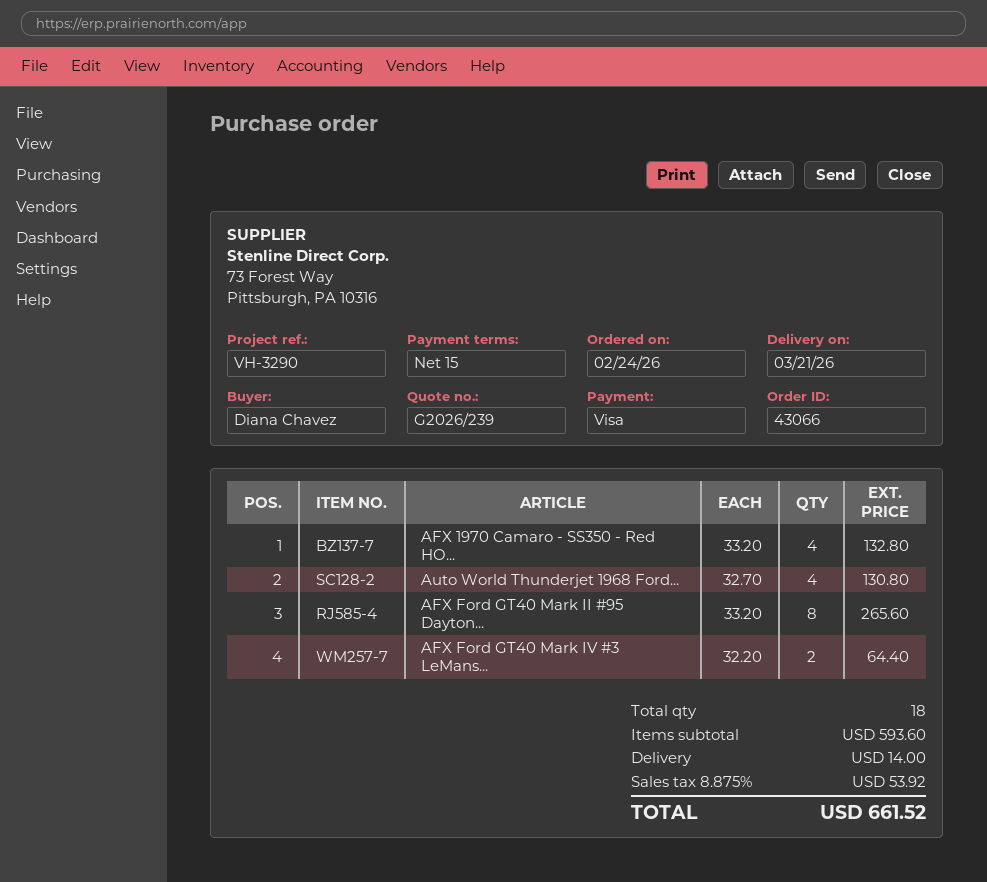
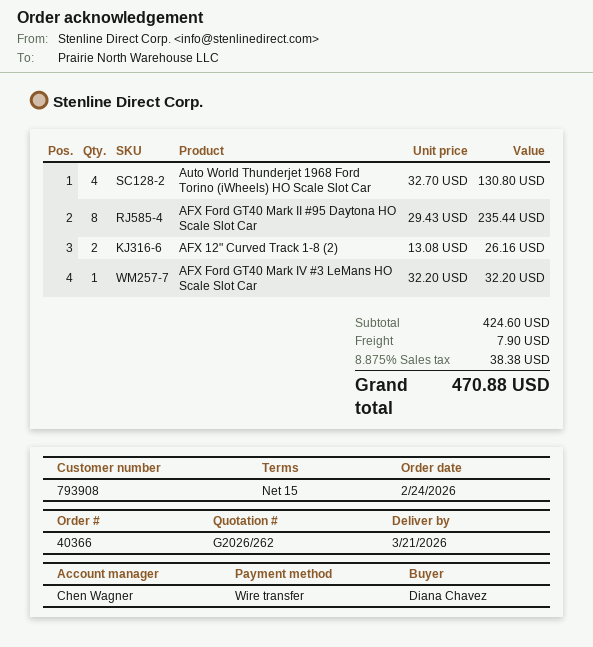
quote number: G2026/239 -> G2026/262
order number: 43066 -> 40366
payment method: Visa -> bank transfer
AFX 1970 Camaro - SS350 - Red HO...: 4 x 33.20 = 132.80 -> none
AFX Ford GT40 Mark II #95 Dayton...: 8 x 33.20 = 265.60 -> 8 x 29.43 = 235.44
AFX Ford GT40 Mark IV #3 LeMans...: 2 x 32.20 = 64.40 -> 1 x 32.20 = 32.20
AFX 12" Curved Track 1-8 (2): none -> 2 x 13.08 = 26.16
subtotal: 593.60 -> 424.60
shipping: 14.00 -> 7.90
tax: 8.875% = 53.92 -> 8.875% = 38.38
total: 661.52 -> 470.88

